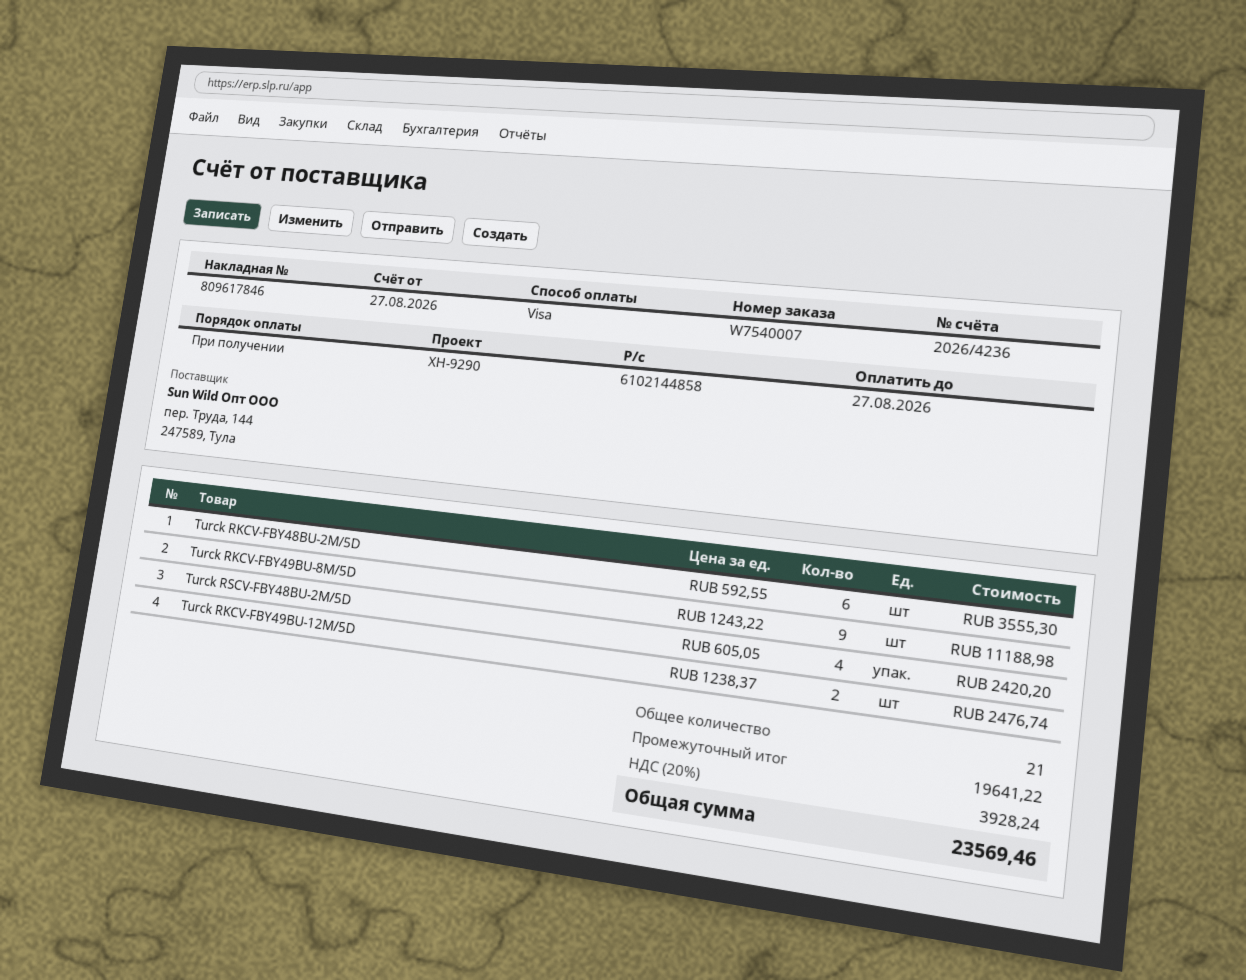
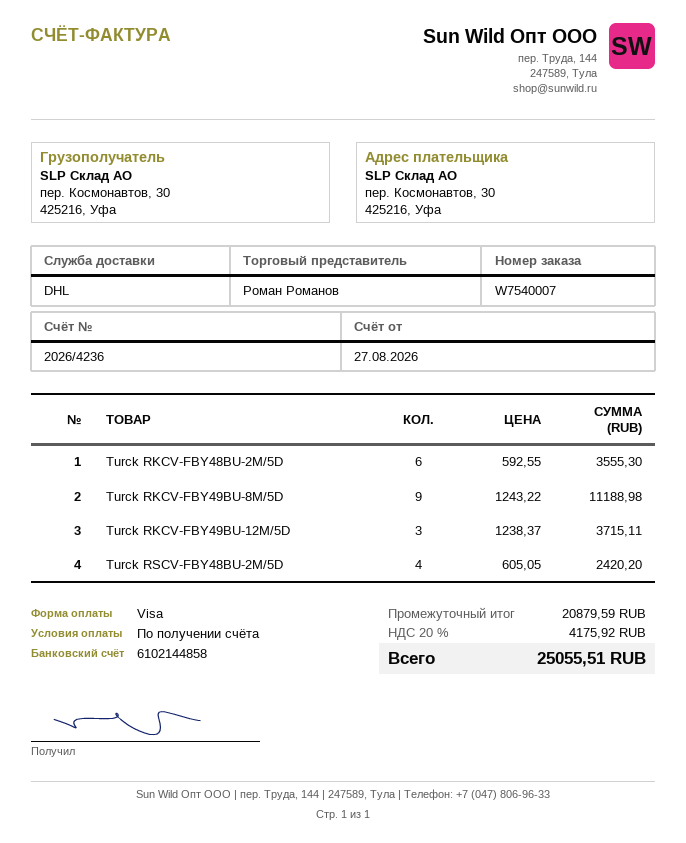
Turck RKCV-FBY49BU-12M/5D: 2 x 1238.37 = 2476.74 -> 3 x 1238.37 = 3715.11
subtotal: 19641.22 -> 20879.59
tax: 20% = 3928.24 -> 20% = 4175.92
total: 23569.46 -> 25055.51

